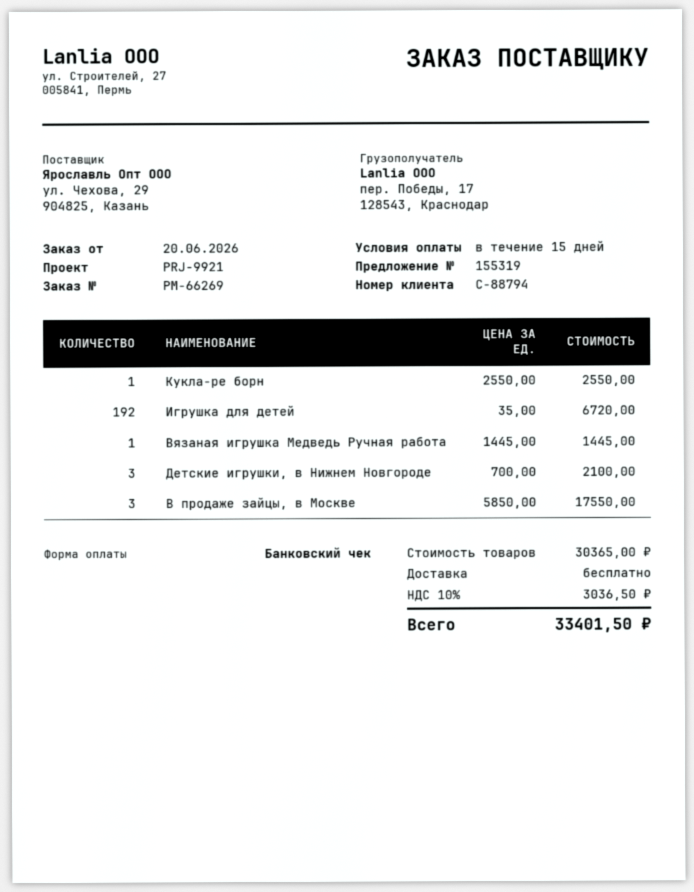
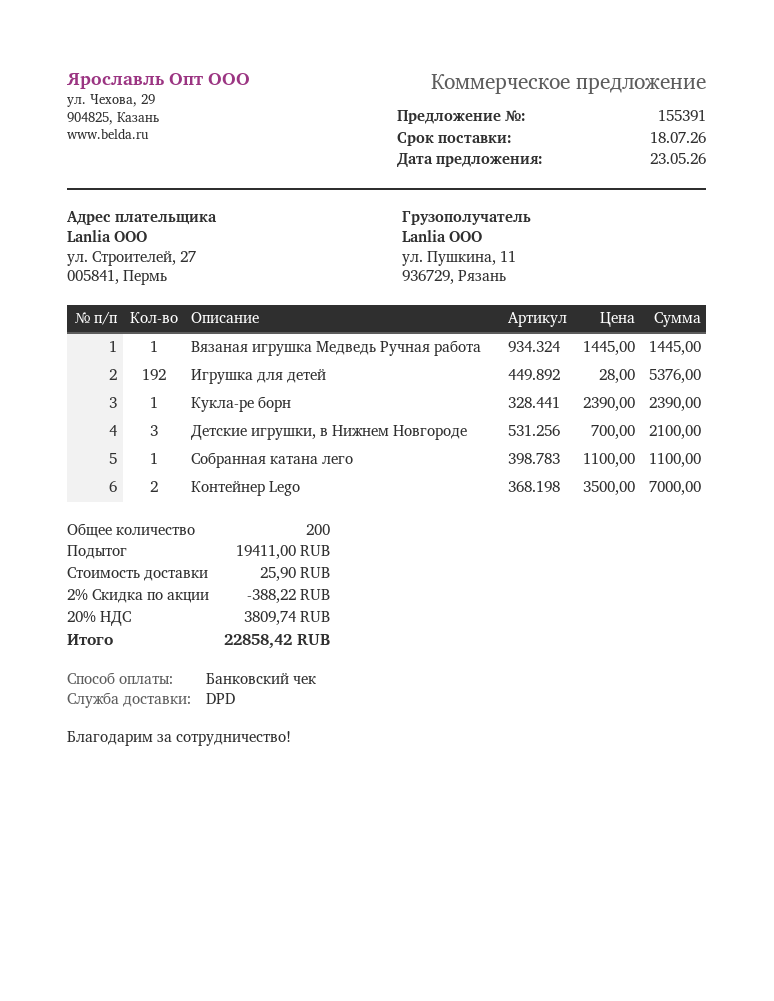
quote number: 155319 -> 155391
ship to: пер. Победы, 17, 128543, Краснодар -> ул. Пушкина, 11, 936729, Рязань
Кукла-ре борн: 1 x 2550.00 = 2550.00 -> 1 x 2390.00 = 2390.00
Игрушка для детей: 192 x 35.00 = 6720.00 -> 192 x 28.00 = 5376.00
В продаже зайцы, в Москве: 3 x 5850.00 = 17550.00 -> none
Собранная катана лего: none -> 1 x 1100.00 = 1100.00
Контейнер Lego: none -> 2 x 3500.00 = 7000.00
subtotal: 30365.00 -> 19411.00
discount: none -> 2% = 388.22
shipping: 0.00 -> 25.90
tax: 10% = 3036.50 -> 20% = 3809.74
total: 33401.50 -> 22858.42

